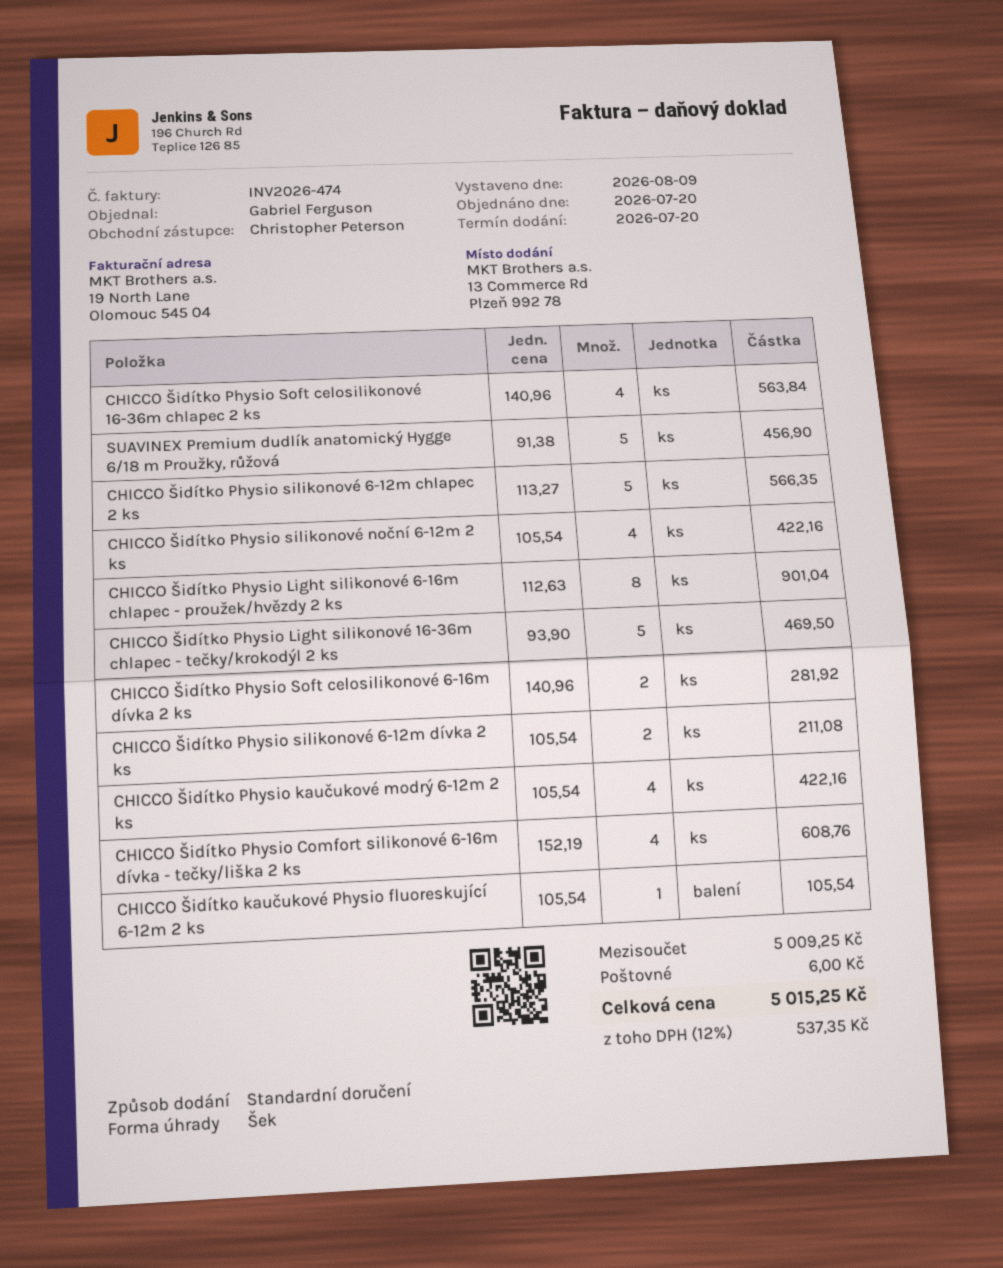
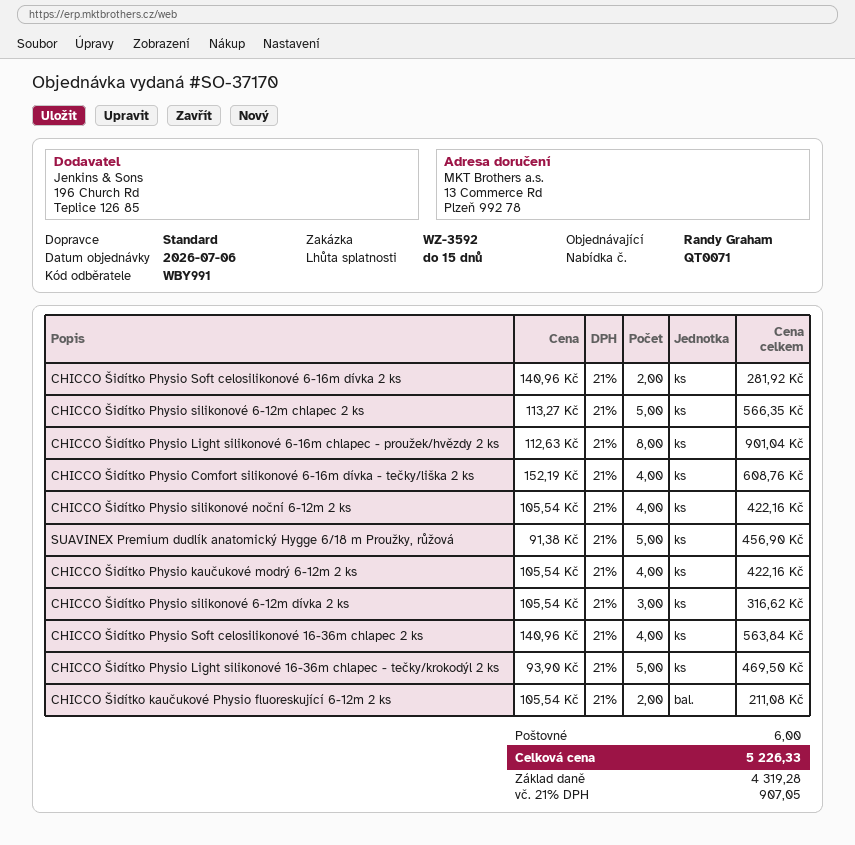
order date: 2026-07-20 -> 2026-07-06
ordered by: Gabriel Ferguson -> Randy Graham
CHICCO Šidítko Physio silikonové 6-12m dívka 2 ks: 2 x 105.54 = 211.08 -> 3 x 105.54 = 316.62
CHICCO Šidítko kaučukové Physio fluoreskující 6-12m 2 ks: 1 x 105.54 = 105.54 -> 2 x 105.54 = 211.08
tax: 12% = 537.35 -> 21% = 907.05
total: 5015.25 -> 5226.33

